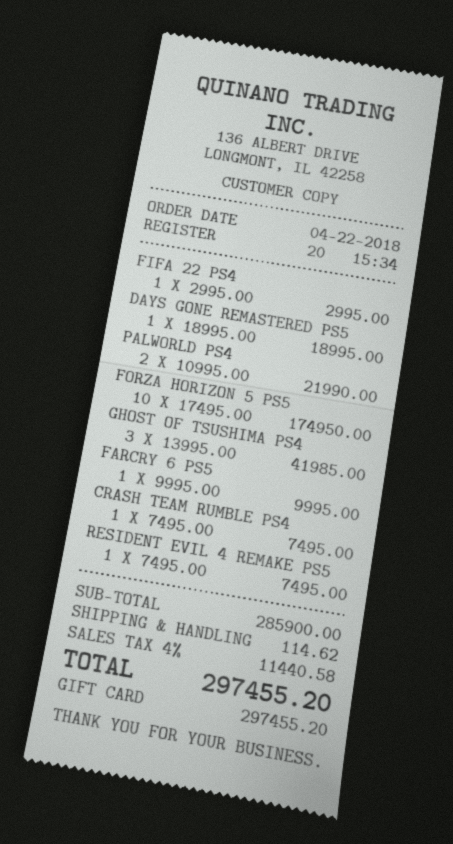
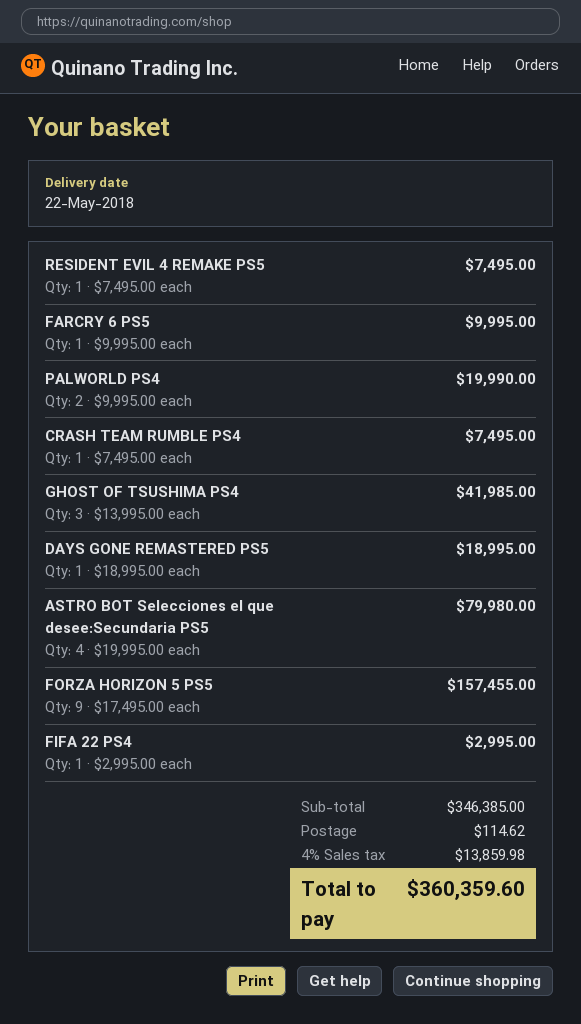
PALWORLD PS4: 2 x 10995.00 = 21990.00 -> 2 x 9995.00 = 19990.00
FORZA HORIZON 5 PS5: 10 x 17495.00 = 174950.00 -> 9 x 17495.00 = 157455.00
ASTRO BOT Selecciones el que desee:Secundaria PS5: none -> 4 x 19995.00 = 79980.00
subtotal: 285900.00 -> 346385.00
tax: 4% = 11440.58 -> 4% = 13859.98
total: 297455.20 -> 360359.60

